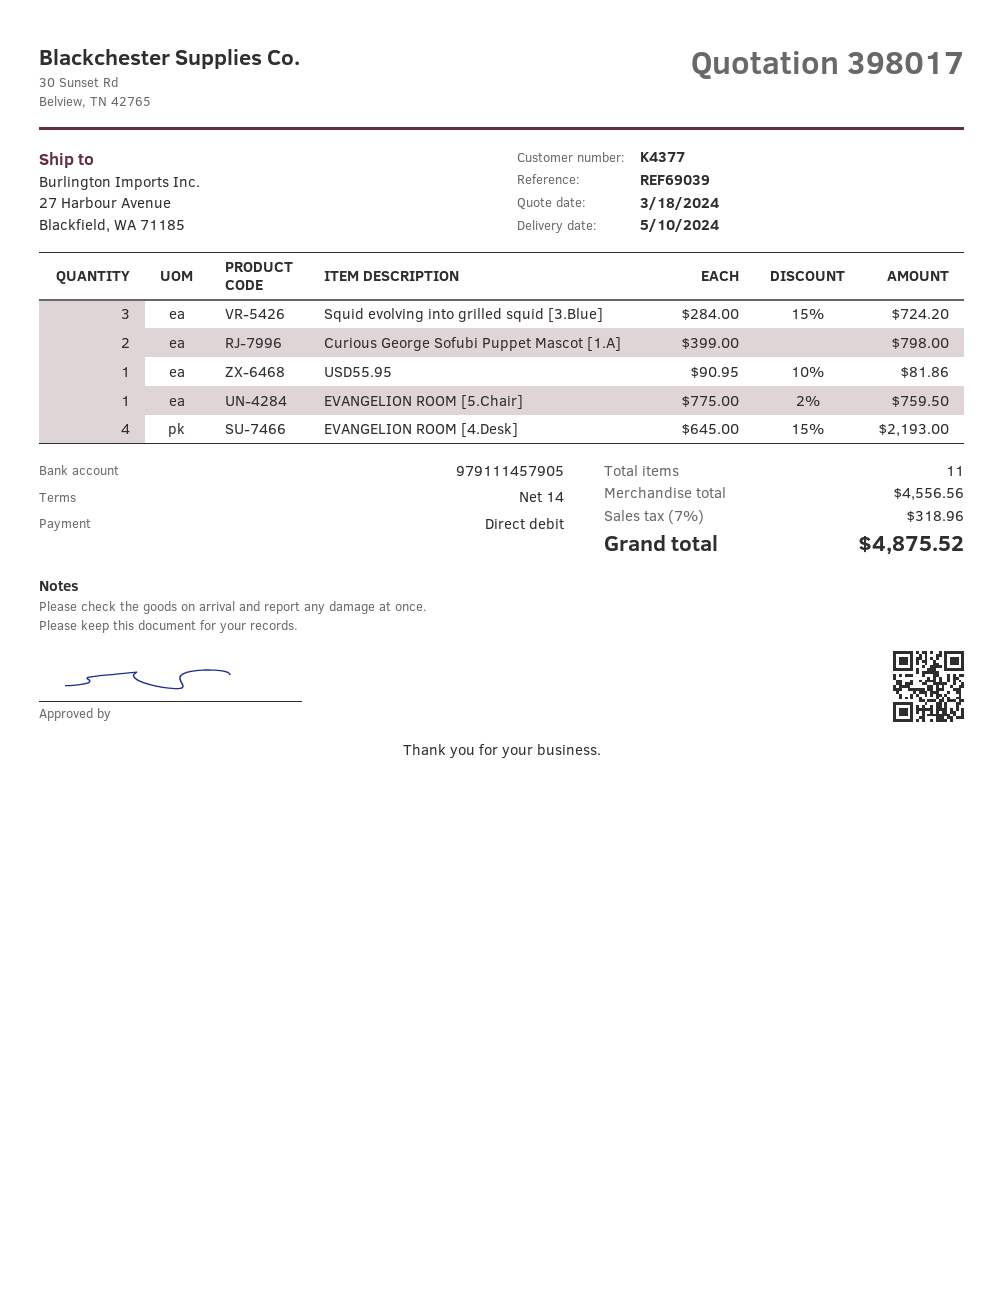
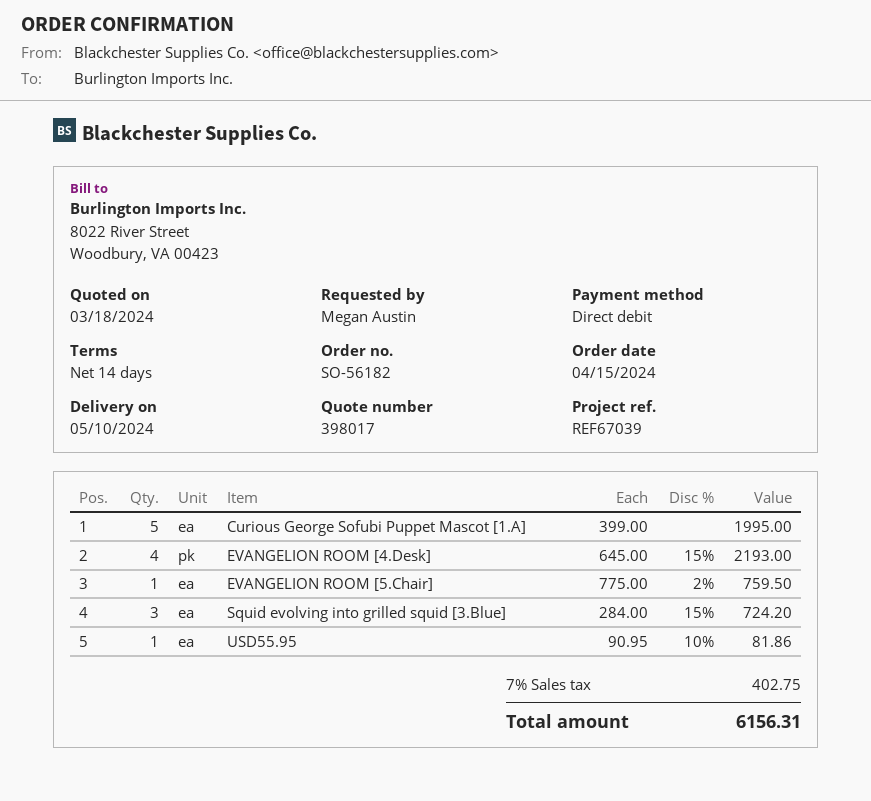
reference: REF69039 -> REF67039
Curious George Sofubi Puppet Mascot [1.A]: 2 x 399.00 = 798.00 -> 5 x 399.00 = 1995.00
tax: 7% = 318.96 -> 7% = 402.75
total: 4875.52 -> 6156.31

